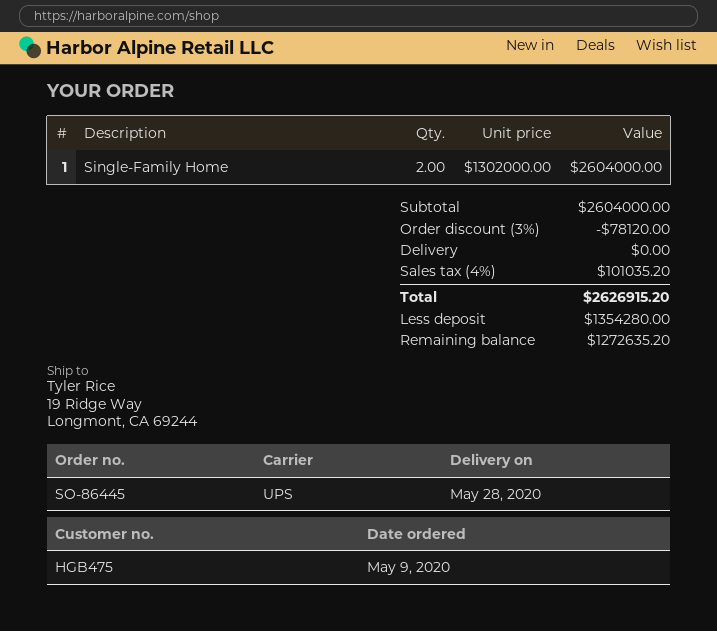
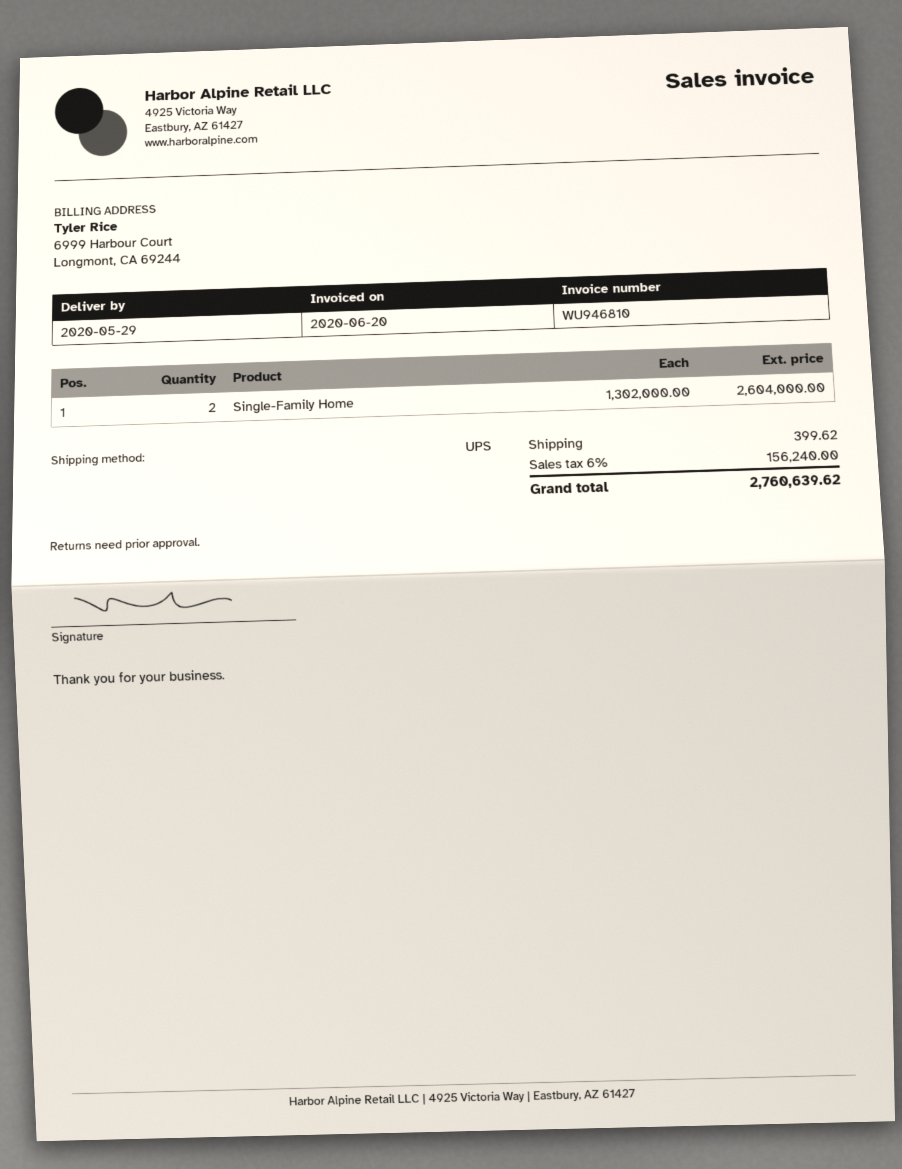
delivery date: 2020-05-28 -> 2020-05-29
discount: 3% = 78120.00 -> none
shipping: 0.00 -> 399.62
tax: 4% = 101035.20 -> 6% = 156240.00
total: 2626915.20 -> 2760639.62

